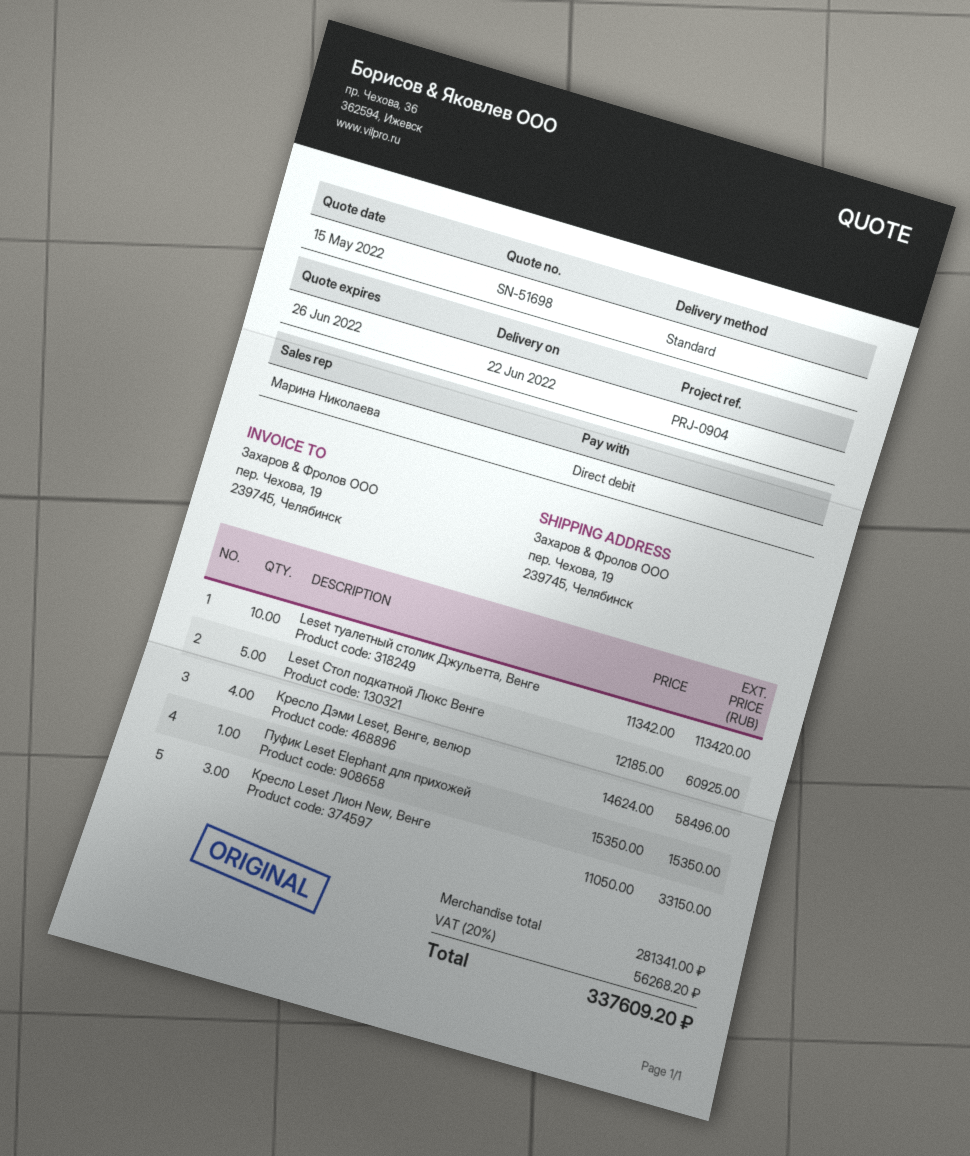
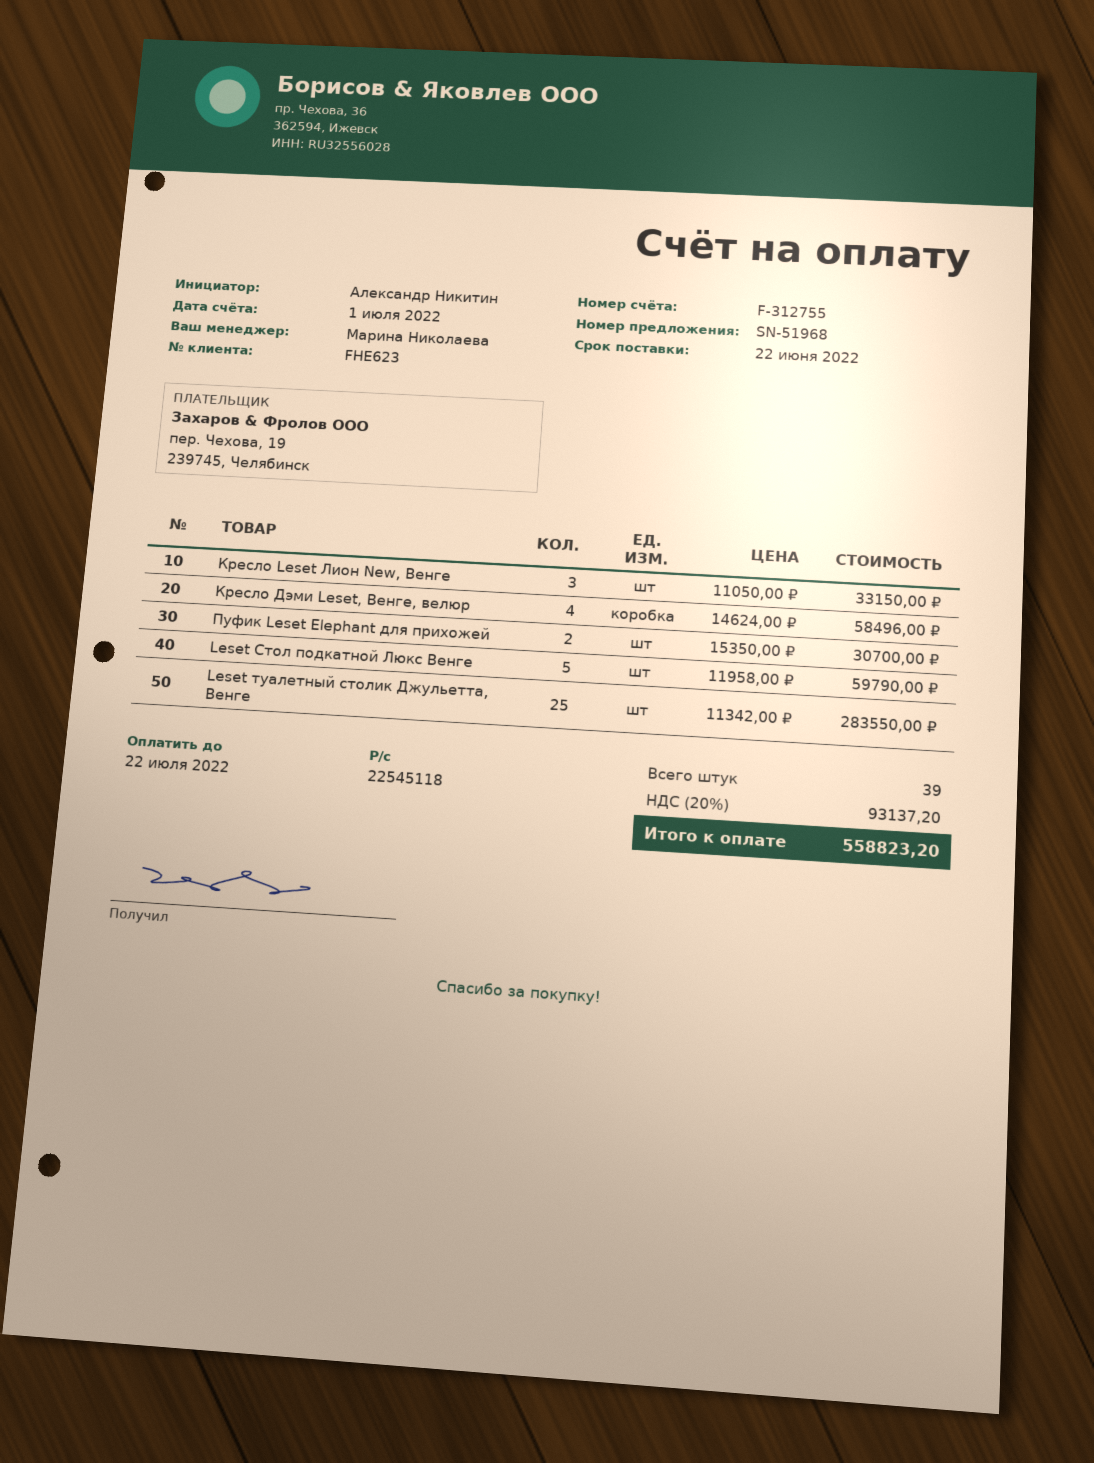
quote number: SN-51698 -> SN-51968
Leset туалетный столик Джульетта, Венге: 10 x 11342.00 = 113420.00 -> 25 x 11342.00 = 283550.00
Leset Стол подкатной Люкс Венге: 5 x 12185.00 = 60925.00 -> 5 x 11958.00 = 59790.00
Пуфик Leset Elephant для прихожей: 1 x 15350.00 = 15350.00 -> 2 x 15350.00 = 30700.00
tax: 20% = 56268.20 -> 20% = 93137.20
total: 337609.20 -> 558823.20

